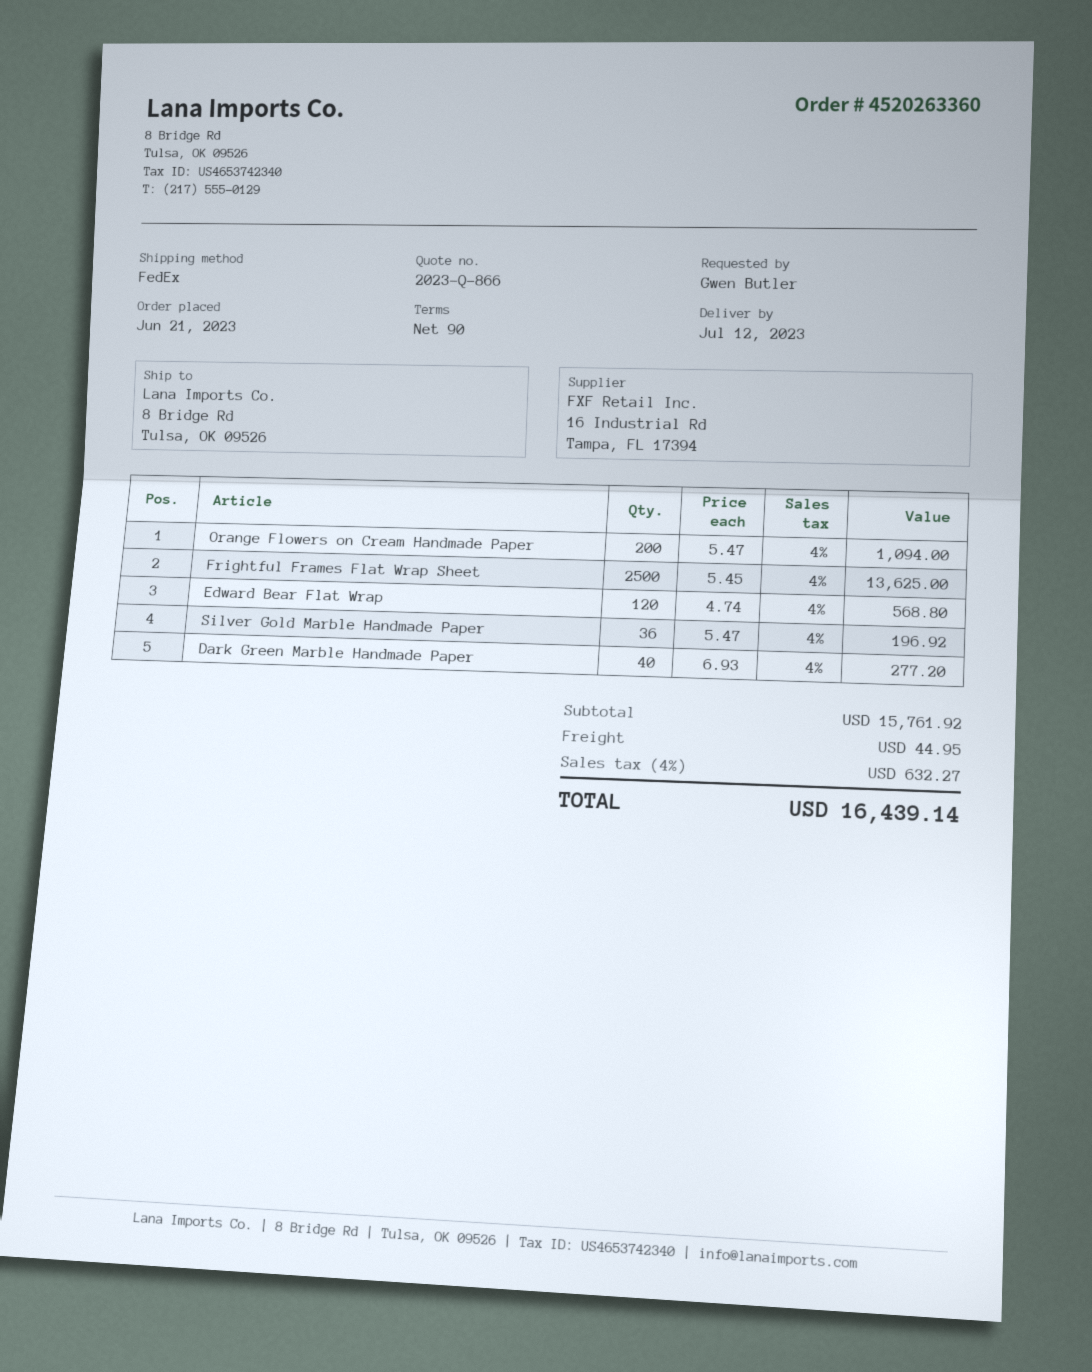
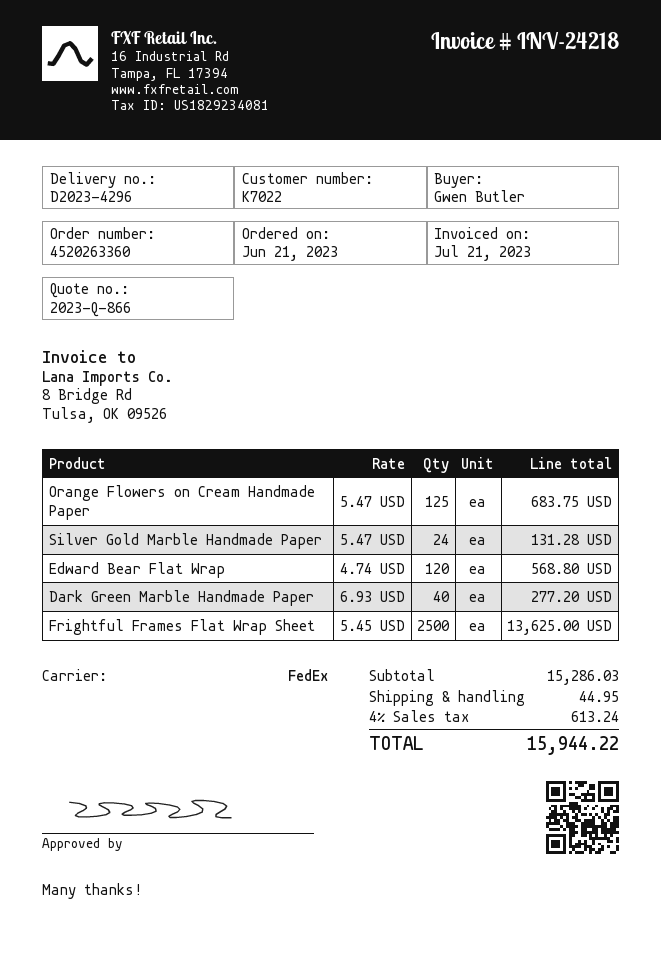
Orange Flowers on Cream Handmade Paper: 200 x 5.47 = 1094.00 -> 125 x 5.47 = 683.75
Silver Gold Marble Handmade Paper: 36 x 5.47 = 196.92 -> 24 x 5.47 = 131.28
subtotal: 15761.92 -> 15286.03
tax: 4% = 632.27 -> 4% = 613.24
total: 16439.14 -> 15944.22

